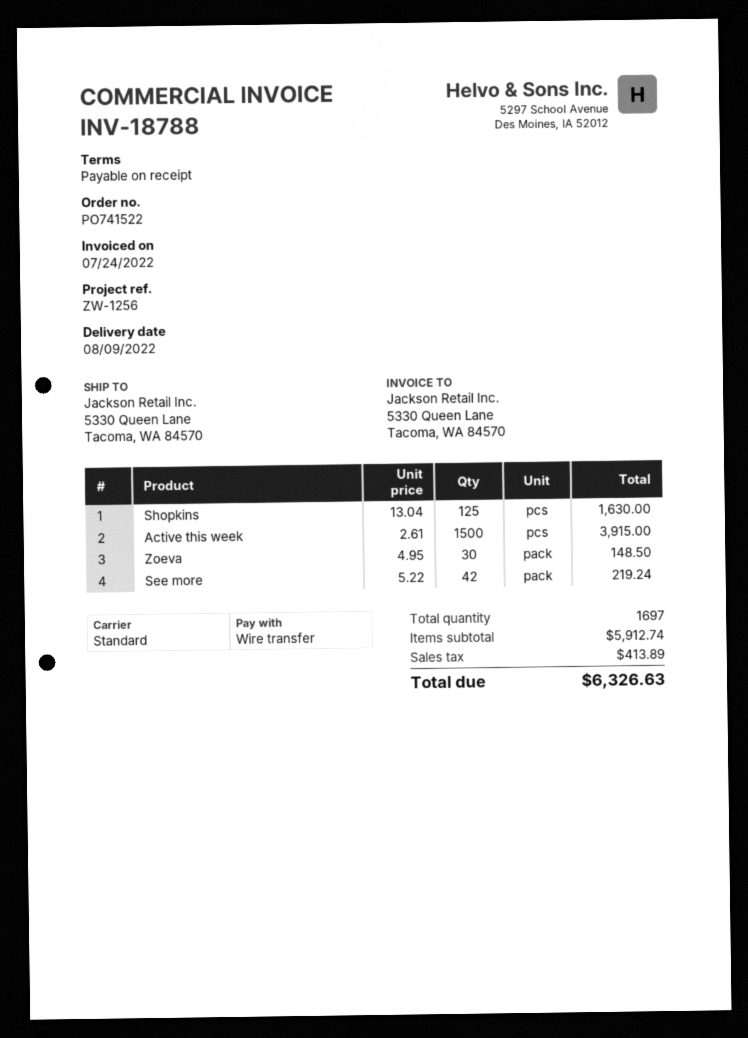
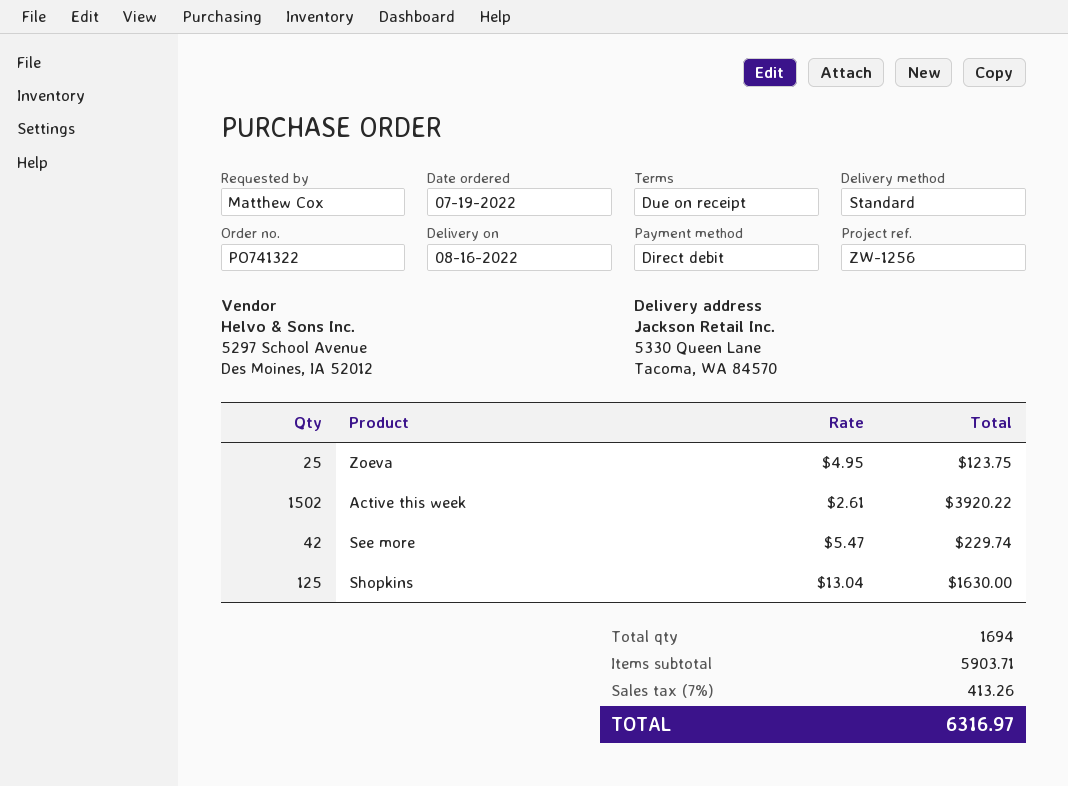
order number: PO741522 -> PO741322
delivery date: 2022-08-09 -> 2022-08-16
payment method: bank transfer -> direct debit
Active this week: 1500 x 2.61 = 3915.00 -> 1502 x 2.61 = 3920.22
Zoeva: 30 x 4.95 = 148.50 -> 25 x 4.95 = 123.75
See more: 42 x 5.22 = 219.24 -> 42 x 5.47 = 229.74
total quantity: 1697 -> 1694
subtotal: 5912.74 -> 5903.71
tax: 413.89 -> 413.26
total: 6326.63 -> 6316.97

